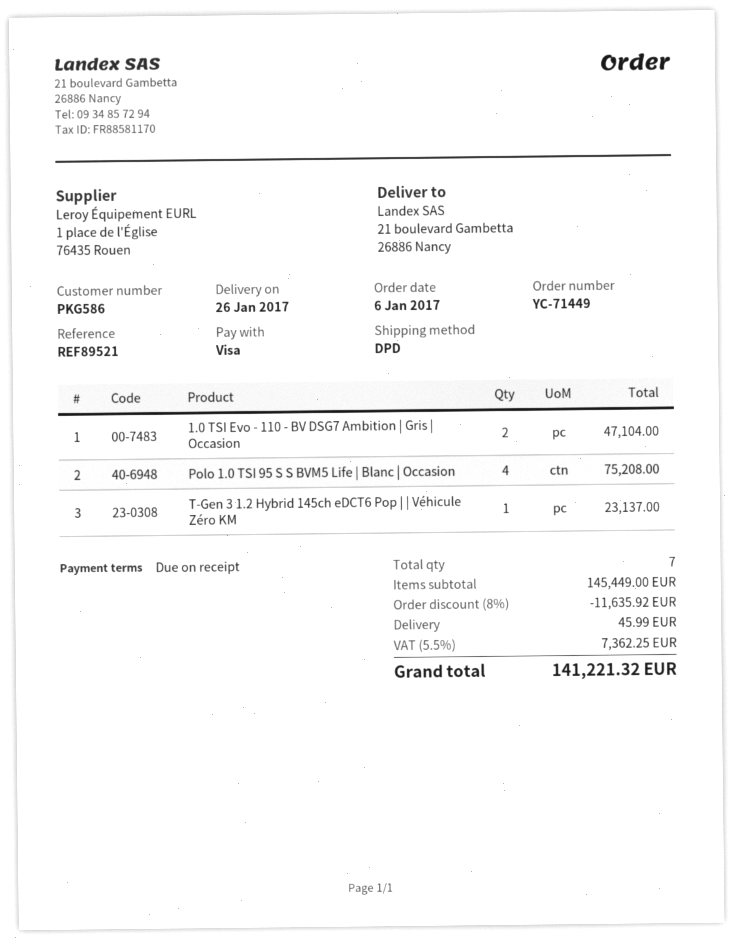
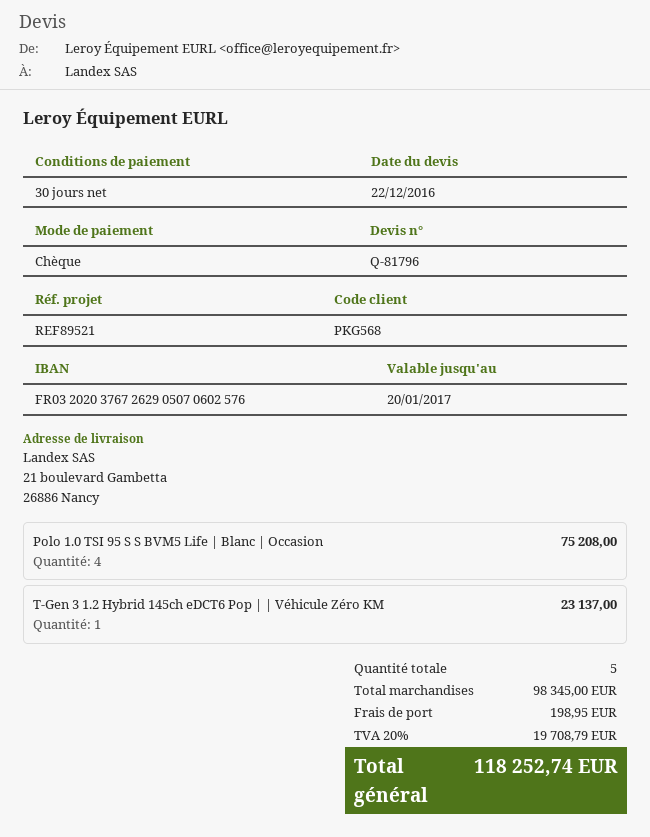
payment terms: on receipt -> 30 days
customer number: PKG586 -> PKG568
payment method: Visa -> cheque
1.0 TSI Evo - 110 - BV DSG7 Ambition | Gris | Occasion: 2 for 47104.00 -> none
total quantity: 7 -> 5
subtotal: 145449.00 -> 98345.00
discount: 8% = 11635.92 -> none
shipping: 45.99 -> 198.95
tax: 5.5% = 7362.25 -> 20% = 19708.79
total: 141221.32 -> 118252.74

